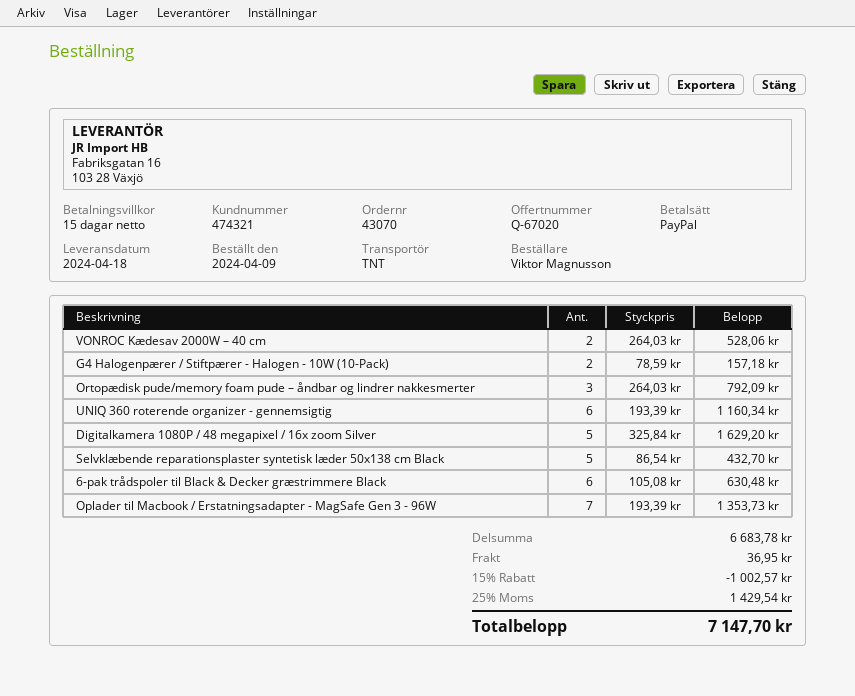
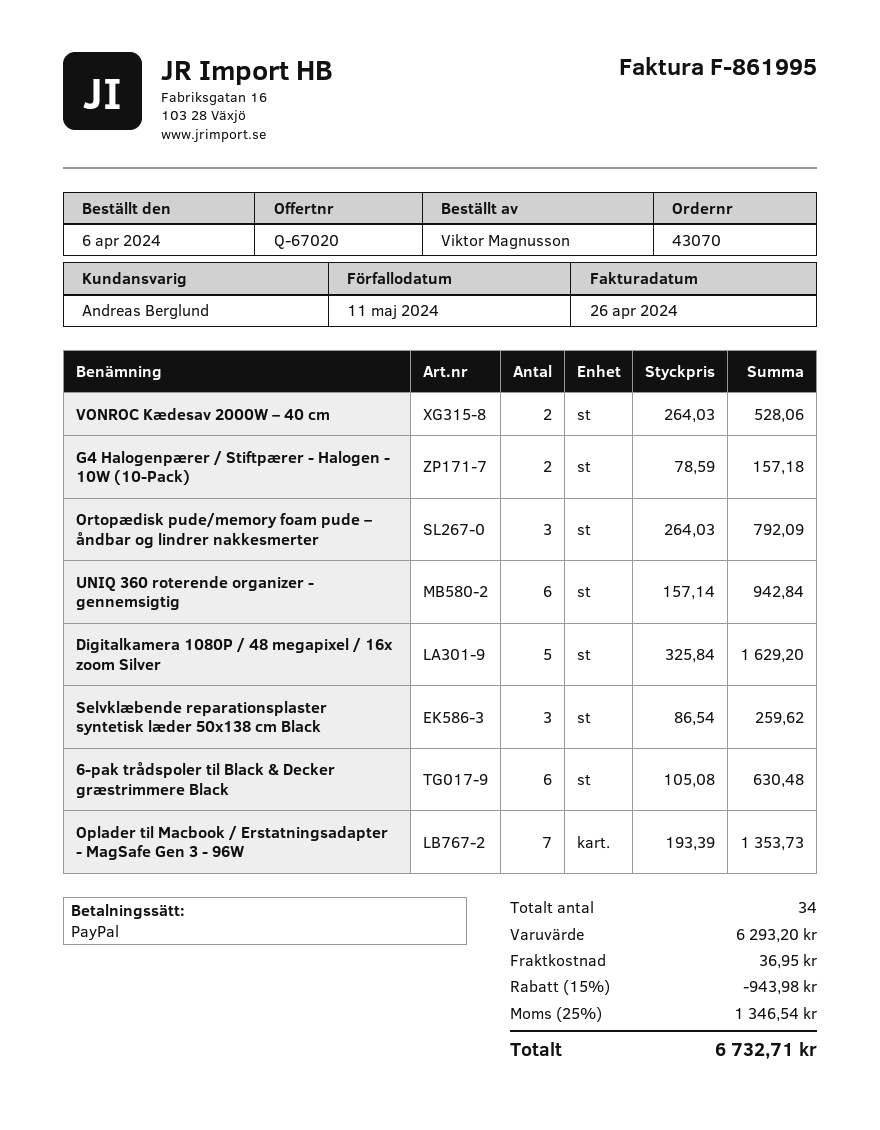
order date: 2024-04-09 -> 2024-04-06
UNIQ 360 roterende organizer - gennemsigtig: 6 x 193.39 = 1160.34 -> 6 x 157.14 = 942.84
Selvklæbende reparationsplaster syntetisk læder 50x138 cm Black: 5 x 86.54 = 432.70 -> 3 x 86.54 = 259.62
subtotal: 6683.78 -> 6293.20
discount: 15% = 1002.57 -> 15% = 943.98
tax: 25% = 1429.54 -> 25% = 1346.54
total: 7147.70 -> 6732.71

